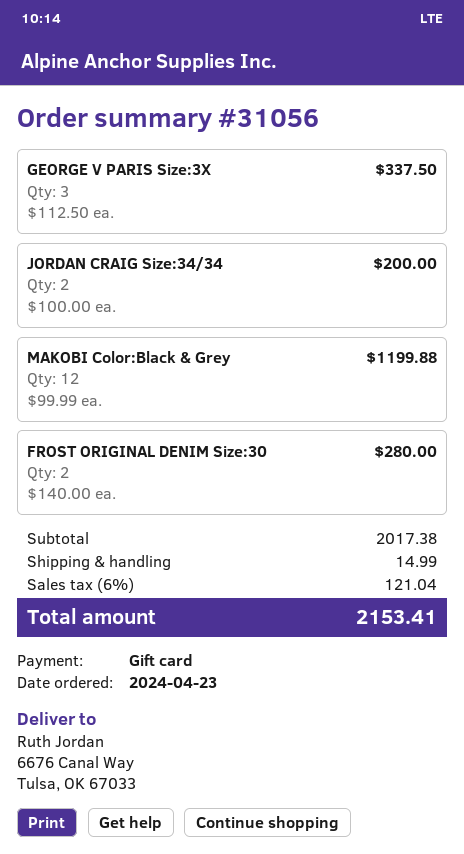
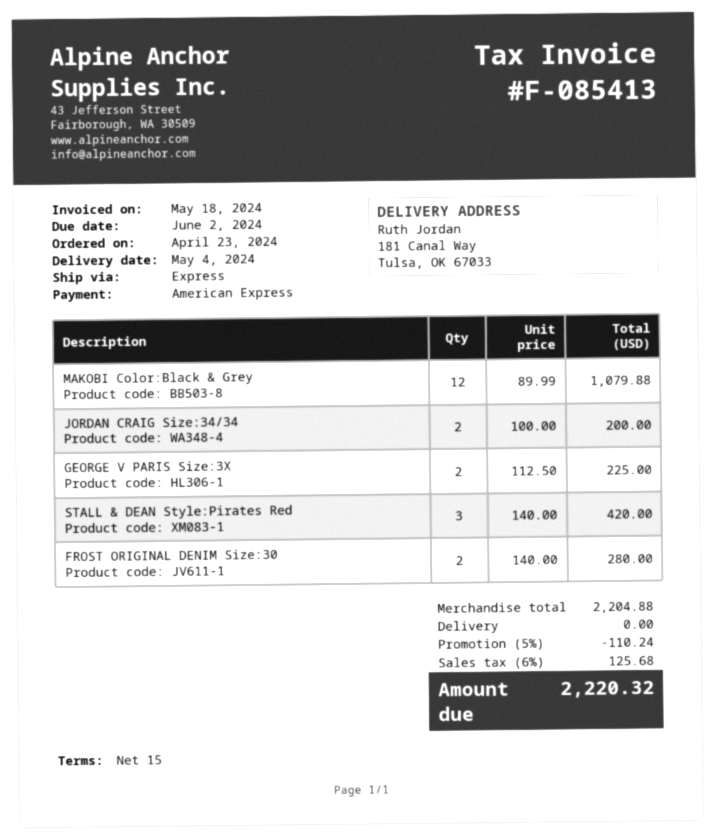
payment method: gift card -> American Express
ship to: 6676 Canal Way, Tulsa, OK 67033 -> 181 Canal Way, Tulsa, OK 67033
GEORGE V PARIS Size:3X: 3 x 112.50 = 337.50 -> 2 x 112.50 = 225.00
MAKOBI Color:Black & Grey: 12 x 99.99 = 1199.88 -> 12 x 89.99 = 1079.88
STALL & DEAN Style:Pirates Red: none -> 3 x 140.00 = 420.00
subtotal: 2017.38 -> 2204.88
discount: none -> 5% = 110.24
shipping: 14.99 -> 0.00
tax: 6% = 121.04 -> 6% = 125.68
total: 2153.41 -> 2220.32

